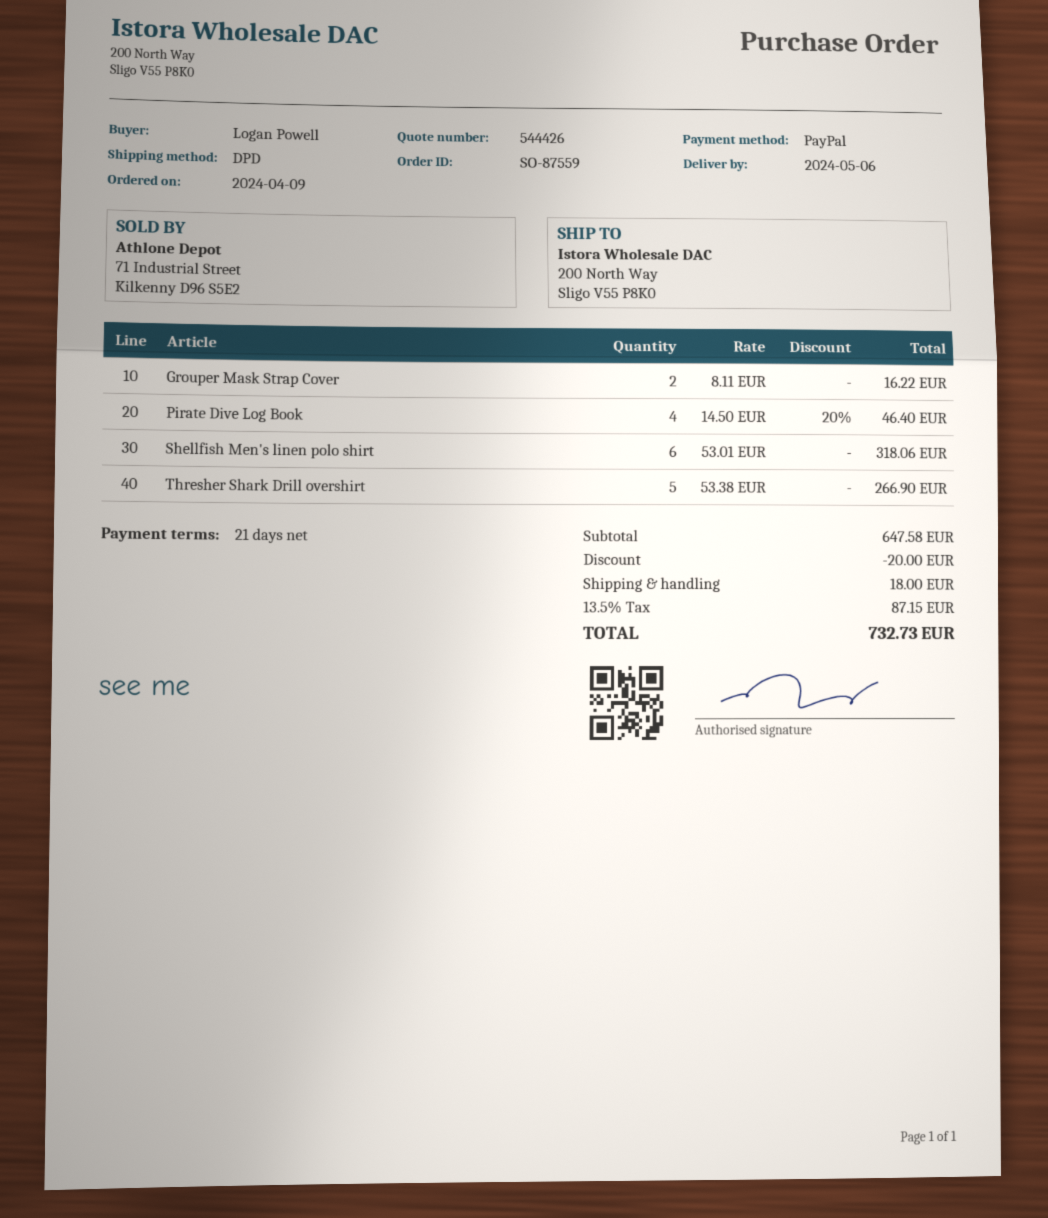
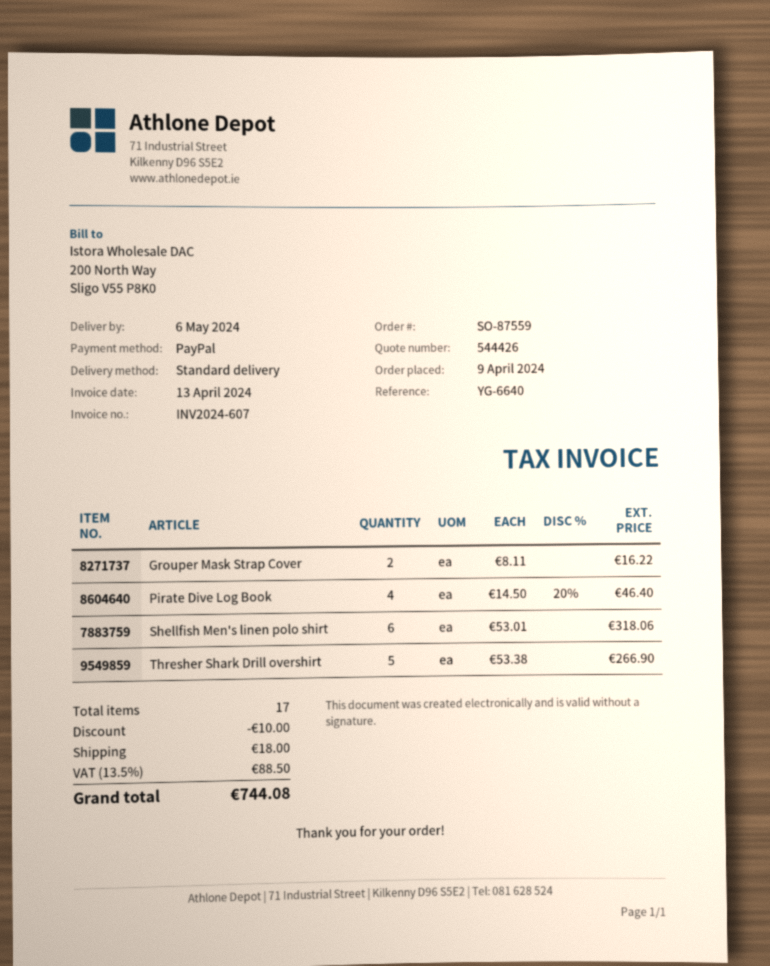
shipping method: DPD -> standard
discount: 20.00 -> 10.00
tax: 13.5% = 87.15 -> 13.5% = 88.50
total: 732.73 -> 744.08

